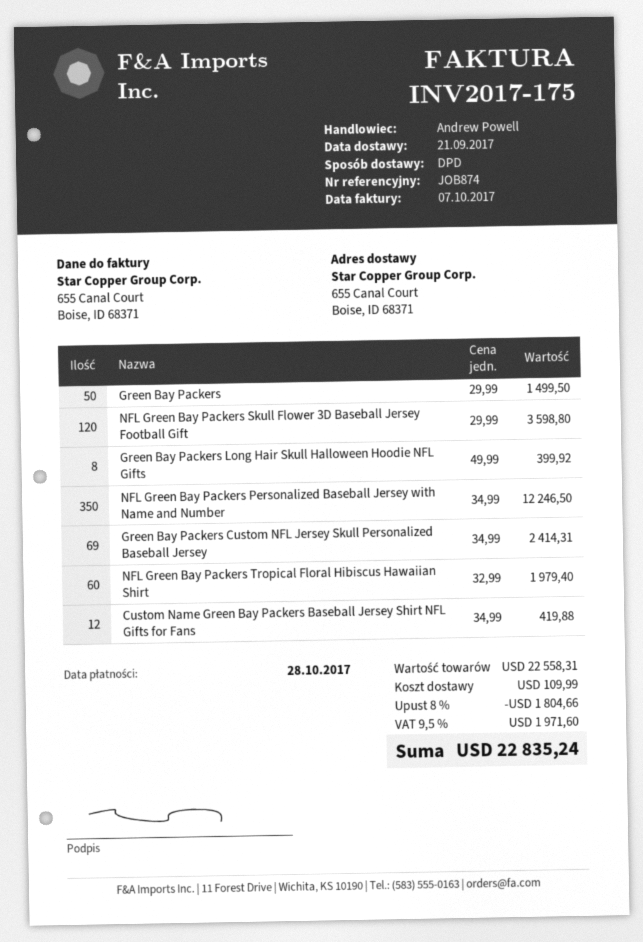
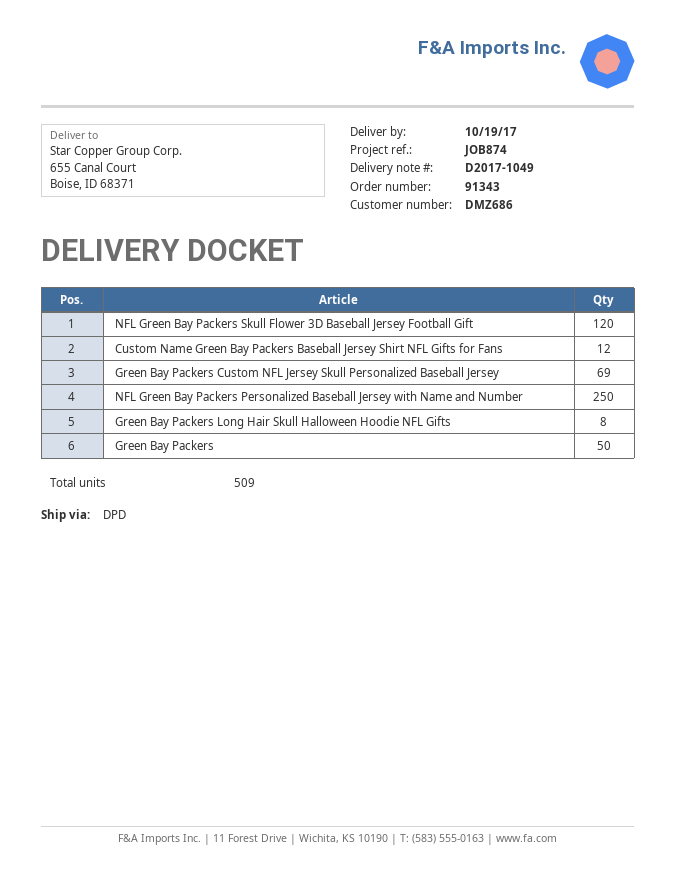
delivery date: 2017-09-21 -> 2017-10-19
NFL Green Bay Packers Personalized Baseball Jersey with Name and Number: 350 -> 250
NFL Green Bay Packers Tropical Floral Hibiscus Hawaiian Shirt: 60 -> none

